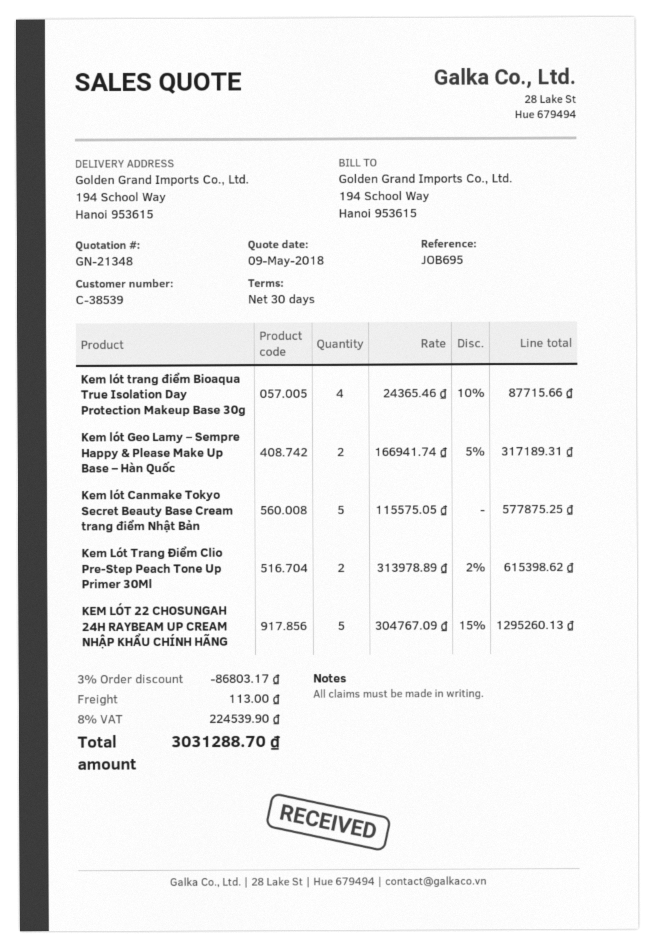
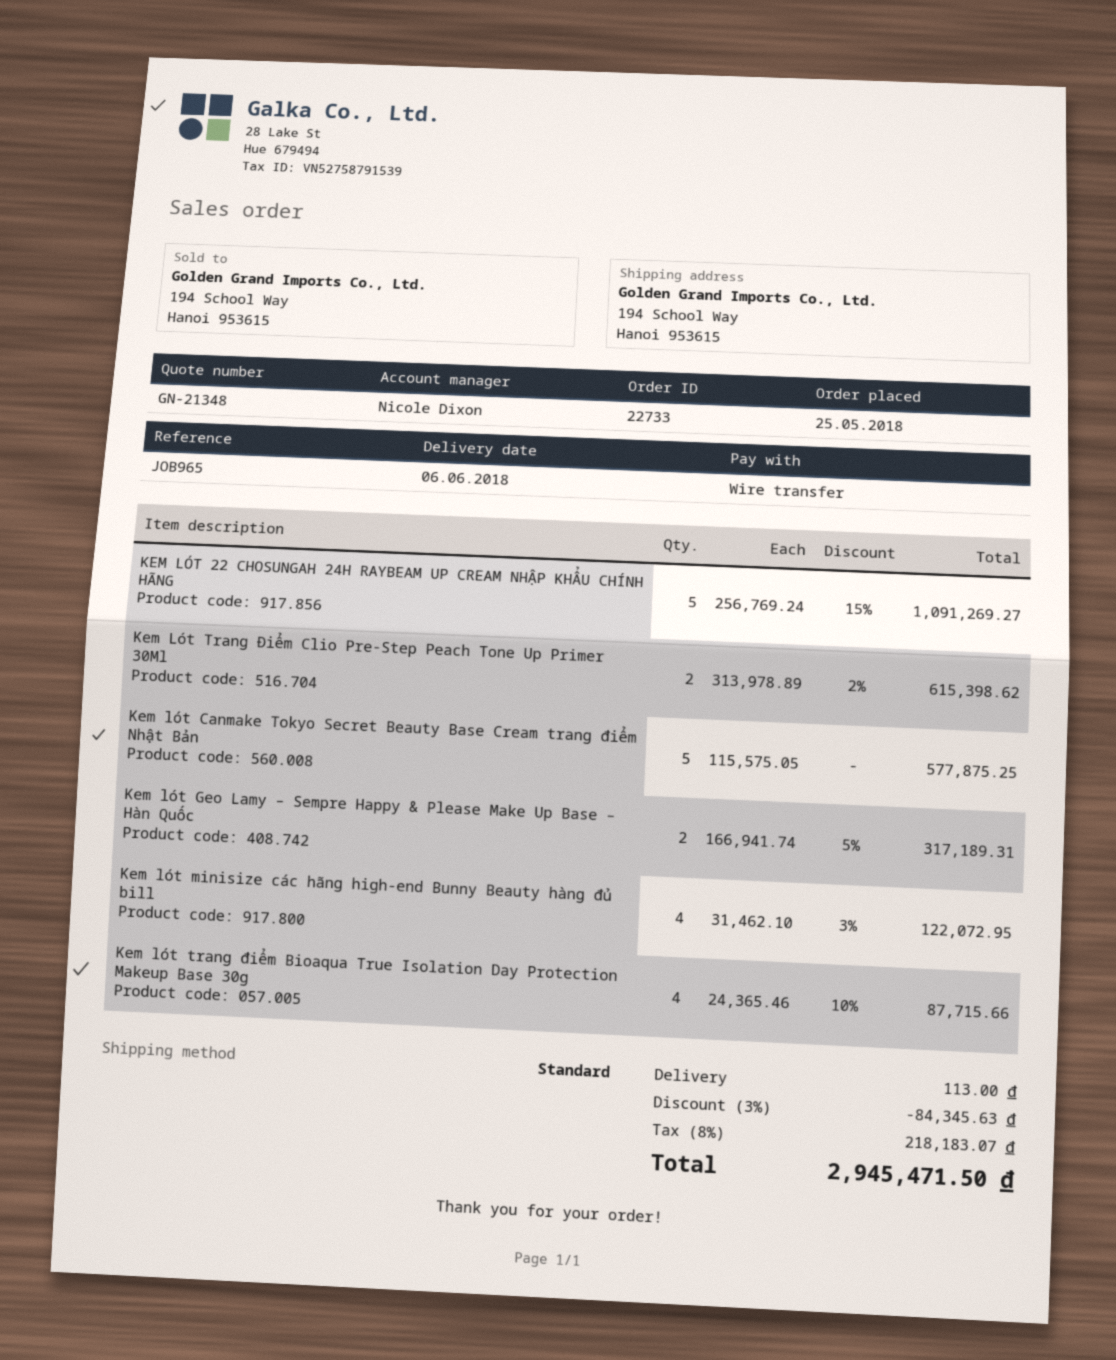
reference: JOB695 -> JOB965
KEM LÓT 22 CHOSUNGAH 24H RAYBEAM UP CREAM NHẬP KHẨU CHÍNH HÃNG: 5 x 304767.09 - 15% = 1295260.13 -> 5 x 256769.24 - 15% = 1091269.27
Kem lót minisize các hãng high-end Bunny Beauty hàng đủ bill: none -> 4 x 31462.10 - 3% = 122072.95
discount: 3% = 86803.17 -> 3% = 84345.63
tax: 8% = 224539.90 -> 8% = 218183.07
total: 3031288.70 -> 2945471.50

